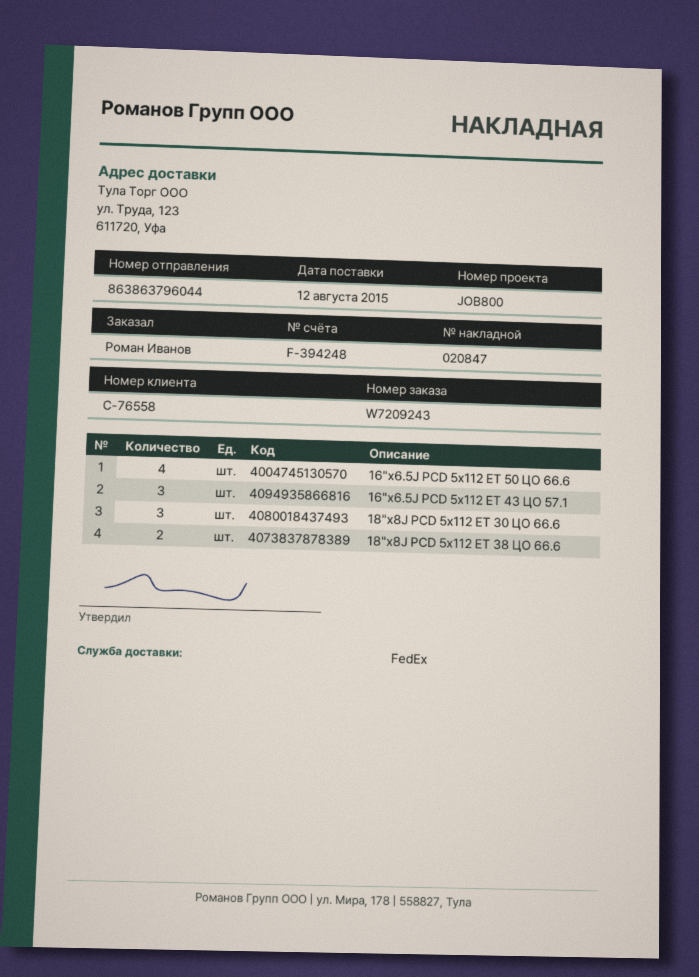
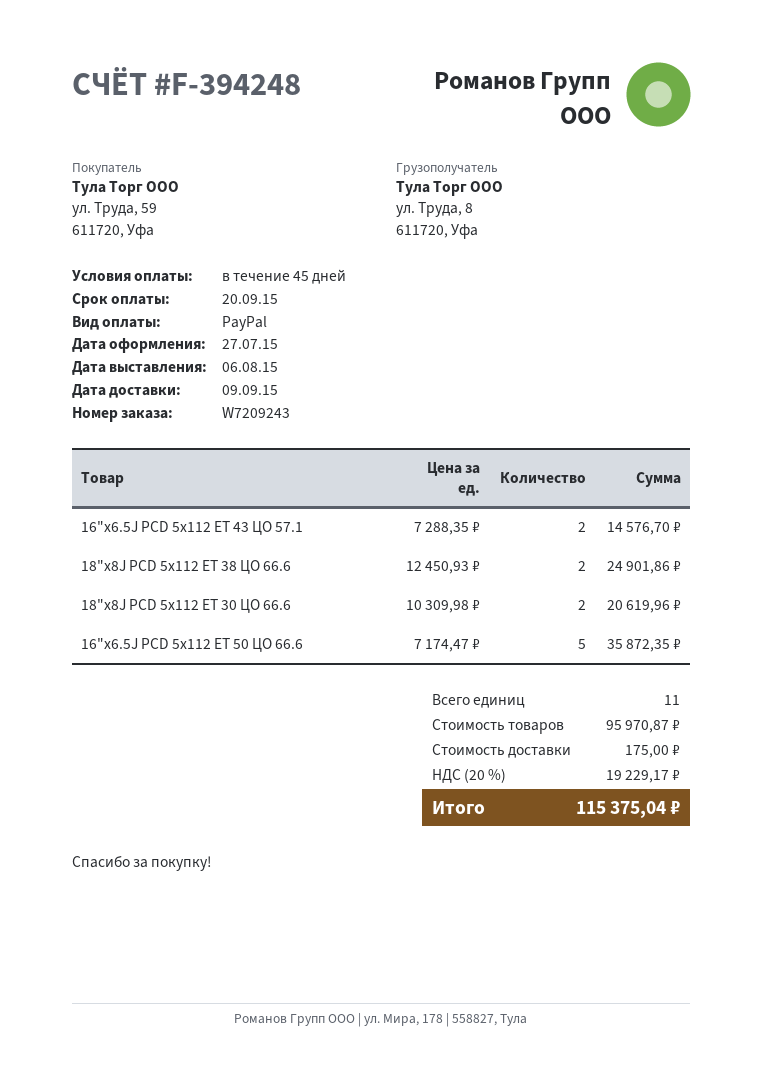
delivery date: 2015-08-12 -> 2015-09-09
ship to: ул. Труда, 123, 611720, Уфа -> ул. Труда, 8, 611720, Уфа
16"x6.5J PCD 5x112 ЕТ 50 ЦО 66.6: 4 -> 5
16"x6.5J PCD 5x112 ЕТ 43 ЦО 57.1: 3 -> 2
18"x8J PCD 5x112 ЕТ 30 ЦО 66.6: 3 -> 2

